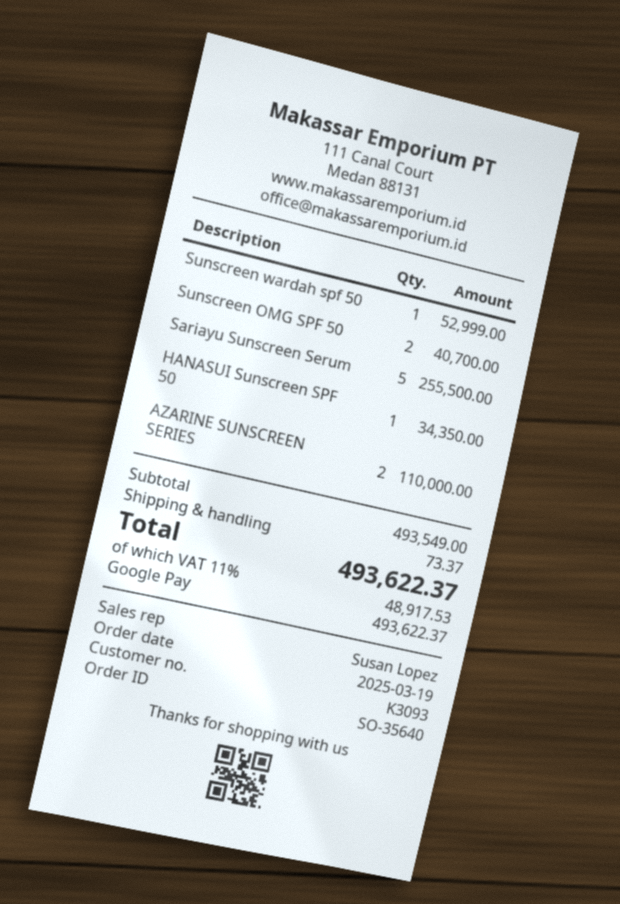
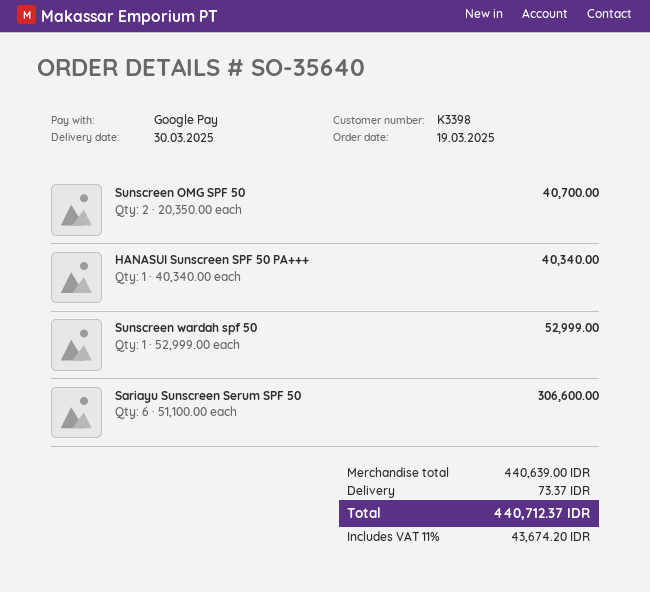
customer number: K3093 -> K3398
Sariayu Sunscreen Serum: 5 for 255500.00 -> 6 for 306600.00
HANASUI Sunscreen SPF 50: 1 for 34350.00 -> 1 for 40340.00
AZARINE SUNSCREEN SERIES: 2 for 110000.00 -> none
subtotal: 493549.00 -> 440639.00
tax: 11% = 48917.53 -> 11% = 43674.20
total: 493622.37 -> 440712.37

